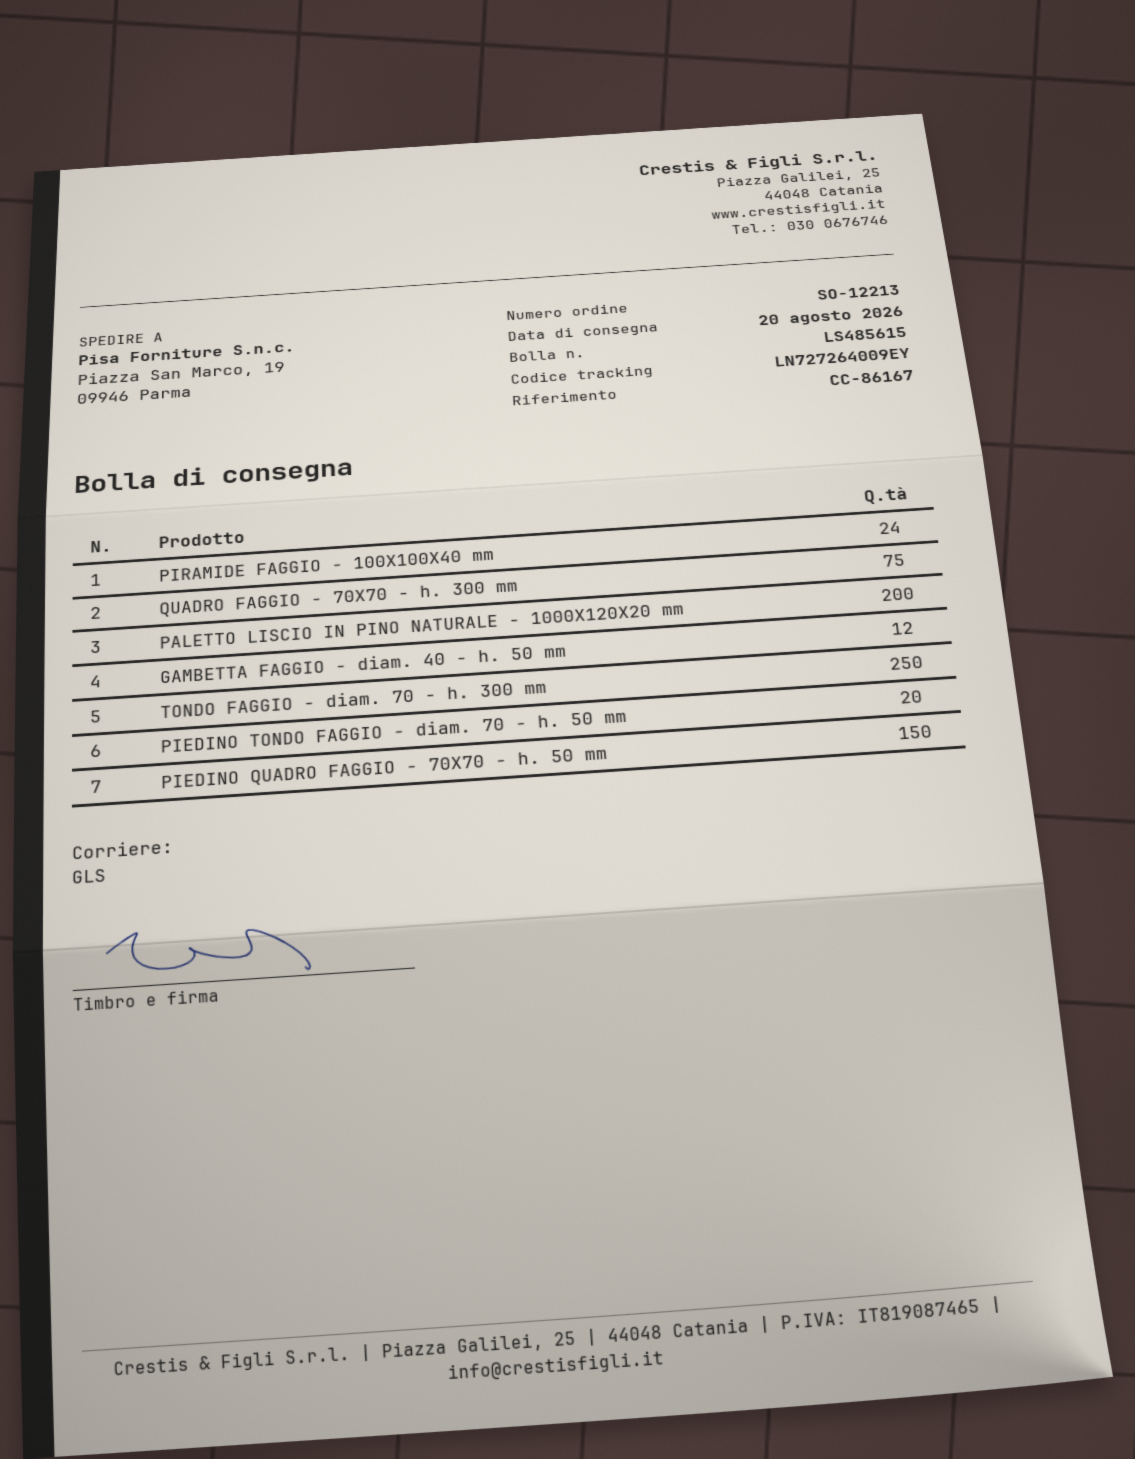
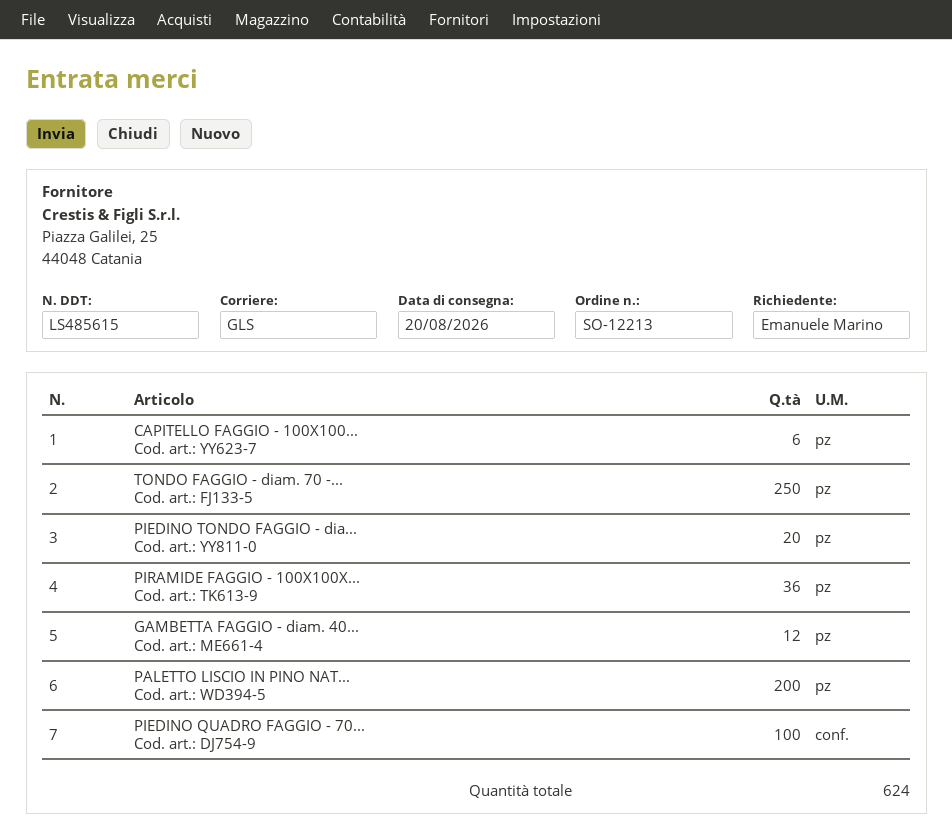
PIRAMIDE FAGGIO - 100X100X40 mm: 24 -> 36
QUADRO FAGGIO - 70X70 - h. 300 mm: 75 -> none
PIEDINO QUADRO FAGGIO - 70X70 - h. 50 mm: 150 -> 100
CAPITELLO FAGGIO - 100X100...: none -> 6

